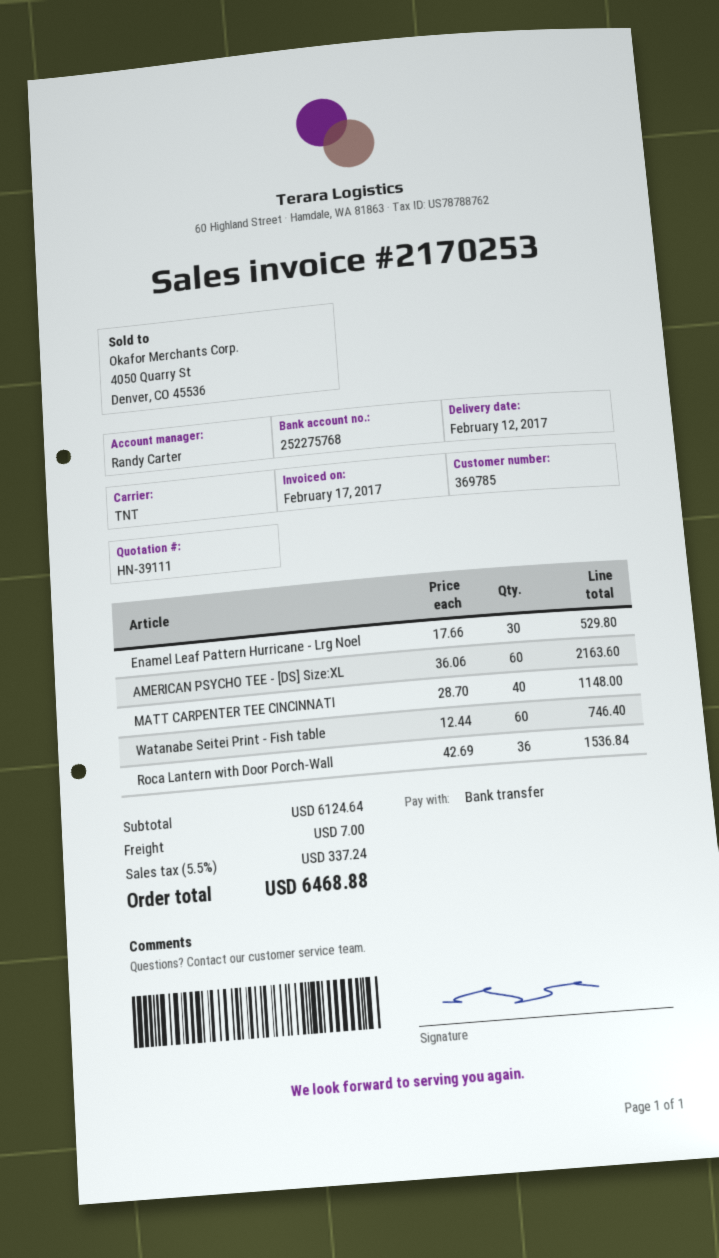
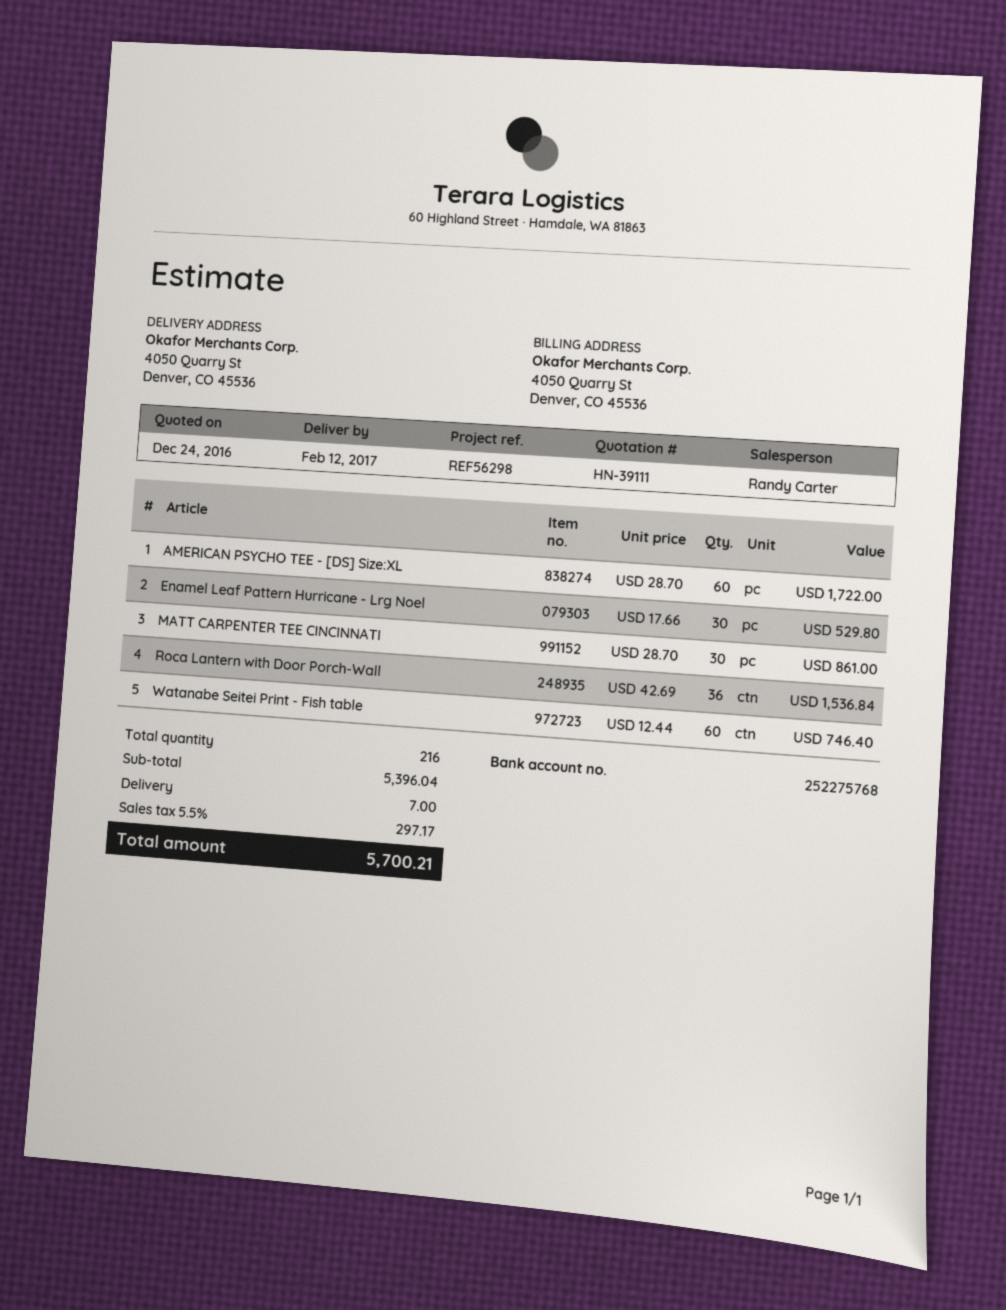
AMERICAN PSYCHO TEE - [DS] Size:XL: 60 x 36.06 = 2163.60 -> 60 x 28.70 = 1722.00
MATT CARPENTER TEE CINCINNATI: 40 x 28.70 = 1148.00 -> 30 x 28.70 = 861.00
subtotal: 6124.64 -> 5396.04
tax: 5.5% = 337.24 -> 5.5% = 297.17
total: 6468.88 -> 5700.21

